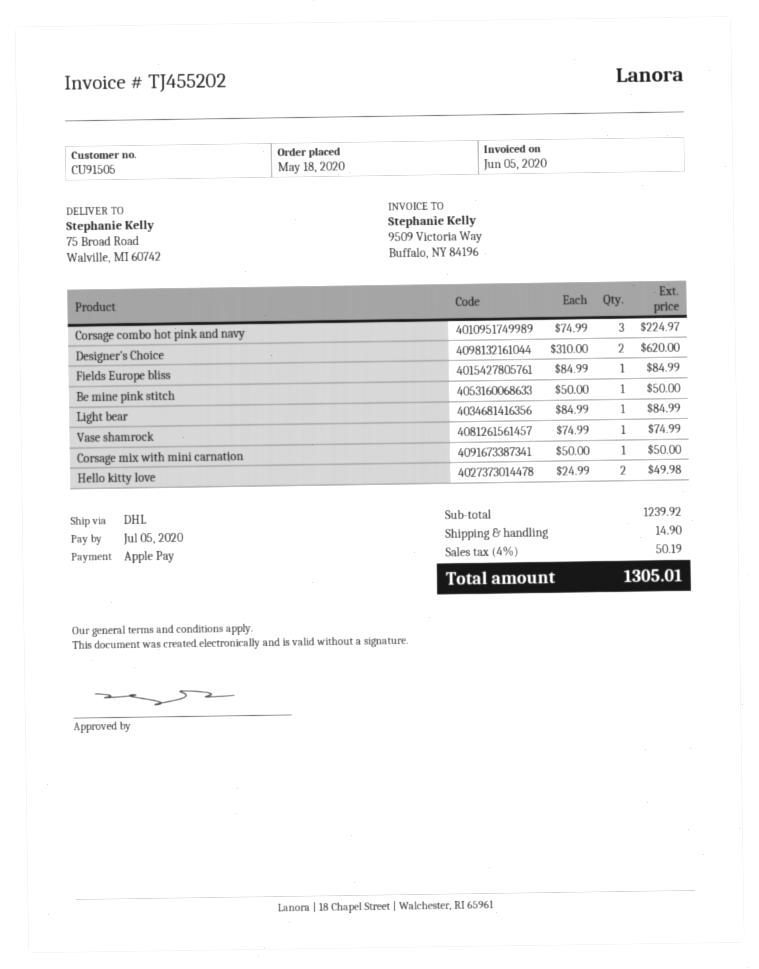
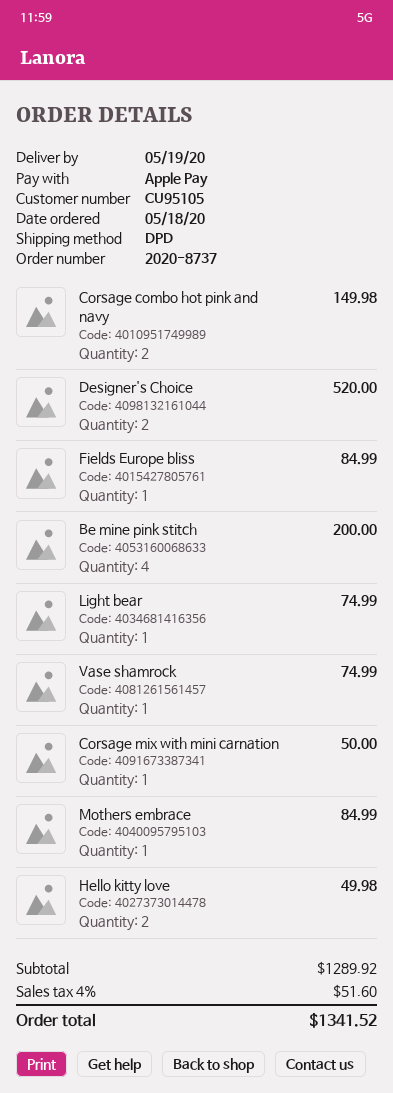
customer number: CU91505 -> CU95105
shipping method: DHL -> DPD
Corsage combo hot pink and navy: 3 for 224.97 -> 2 for 149.98
Designer's Choice: 2 for 620.00 -> 2 for 520.00
Be mine pink stitch: 1 for 50.00 -> 4 for 200.00
Light bear: 1 for 84.99 -> 1 for 74.99
Mothers embrace: none -> 1 for 84.99
subtotal: 1239.92 -> 1289.92
shipping: 14.90 -> none
tax: 4% = 50.19 -> 4% = 51.60
total: 1305.01 -> 1341.52

